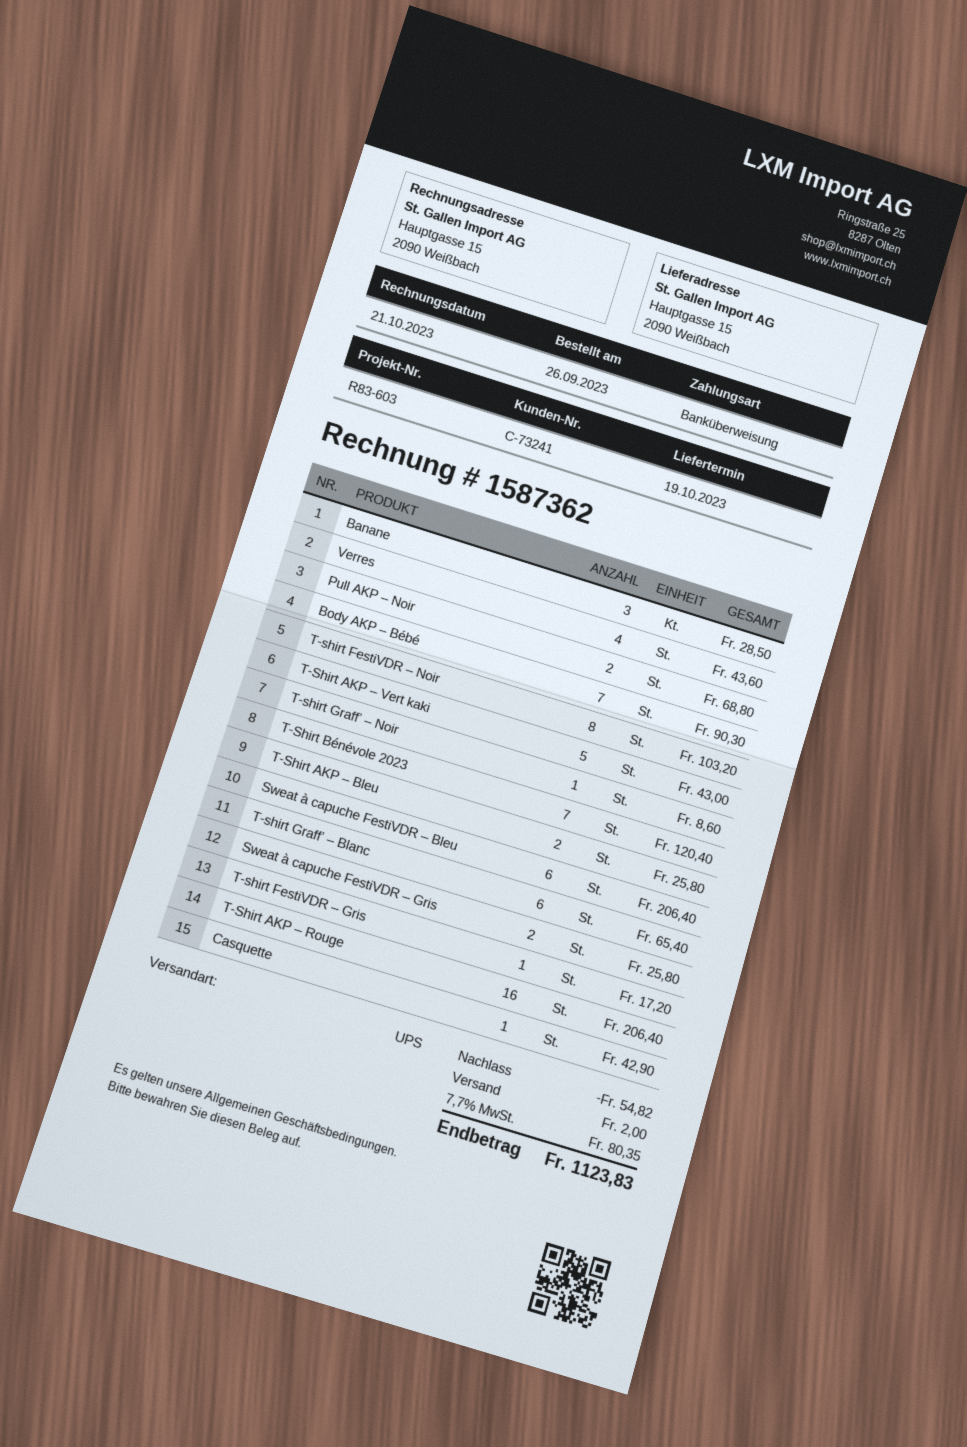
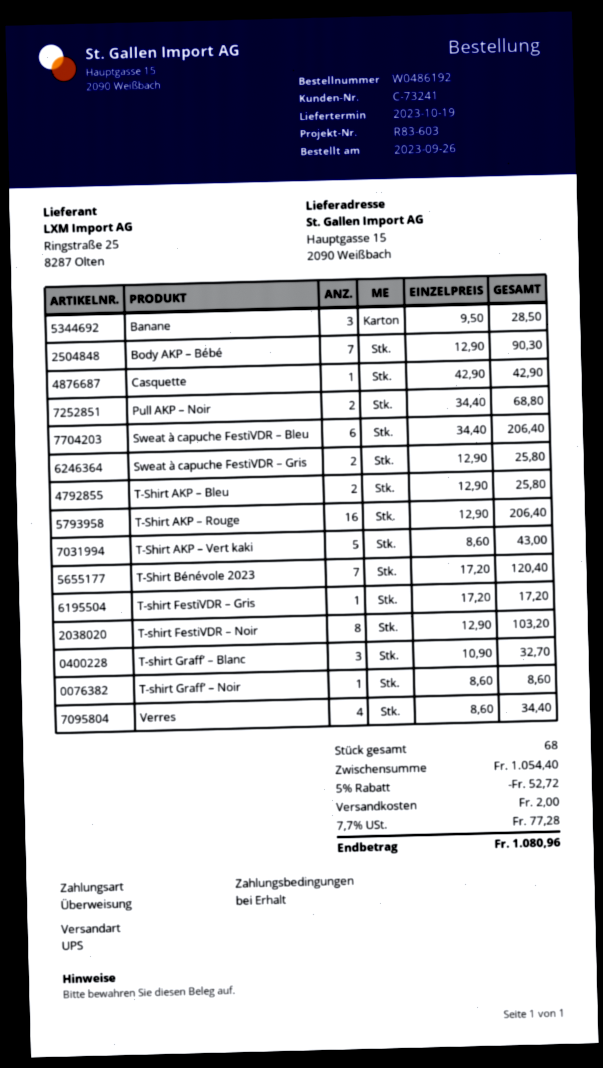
Verres: 4 for 43.60 -> 4 for 34.40
T-shirt Graff’ – Blanc: 6 for 65.40 -> 3 for 32.70
discount: 54.82 -> 52.72
tax: 7.7% = 80.35 -> 7.7% = 77.28
total: 1123.83 -> 1080.96

